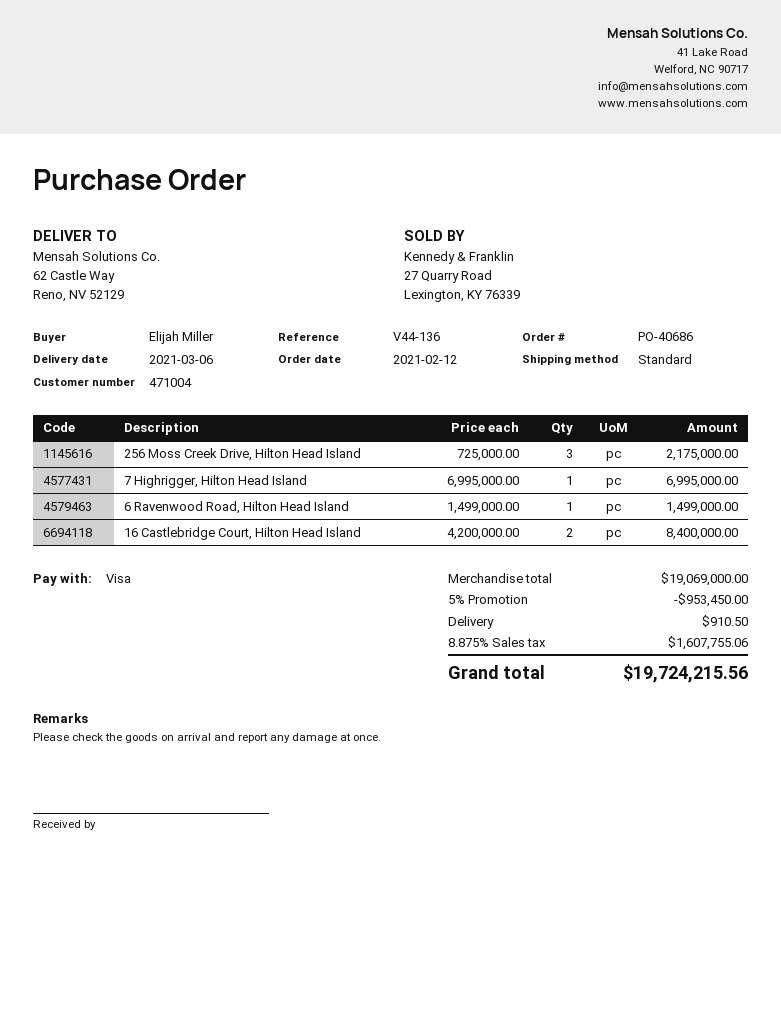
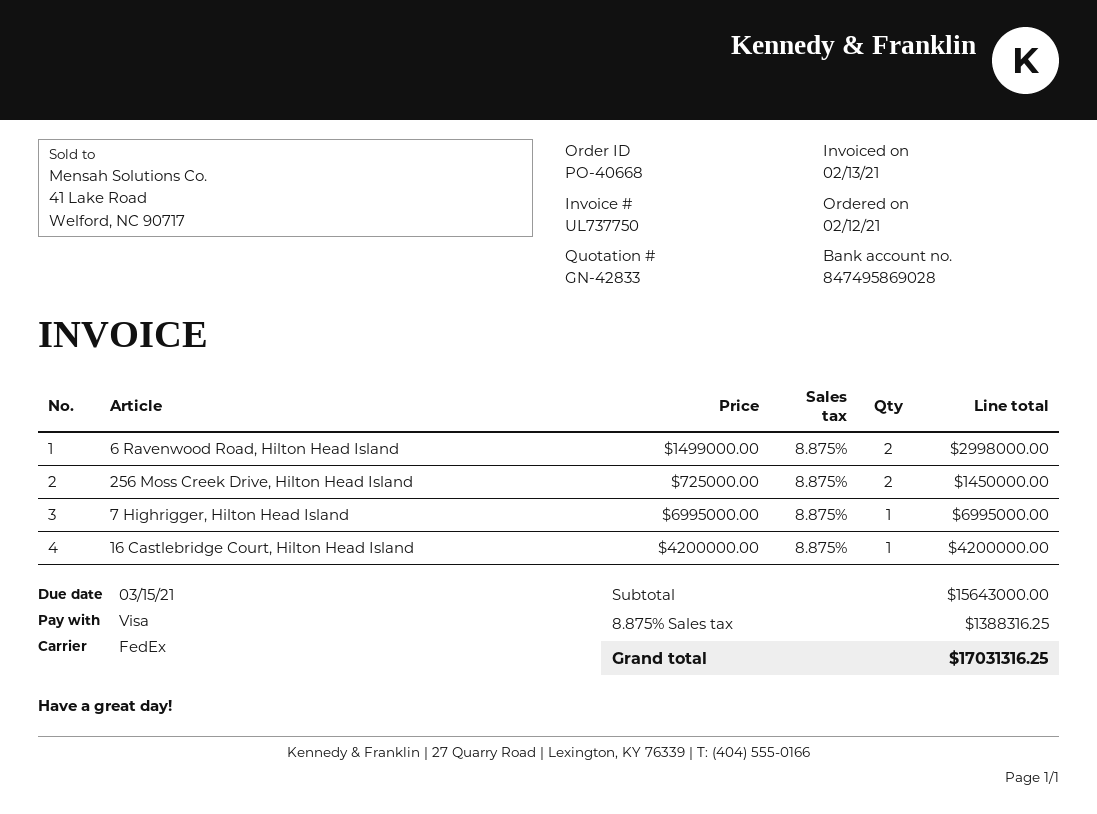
order number: PO-40686 -> PO-40668
shipping method: standard -> FedEx
256 Moss Creek Drive, Hilton Head Island: 3 x 725000.00 = 2175000.00 -> 2 x 725000.00 = 1450000.00
6 Ravenwood Road, Hilton Head Island: 1 x 1499000.00 = 1499000.00 -> 2 x 1499000.00 = 2998000.00
16 Castlebridge Court, Hilton Head Island: 2 x 4200000.00 = 8400000.00 -> 1 x 4200000.00 = 4200000.00
subtotal: 19069000.00 -> 15643000.00
discount: 5% = 953450.00 -> none
shipping: 910.50 -> none
tax: 8.875% = 1607755.06 -> 8.875% = 1388316.25
total: 19724215.56 -> 17031316.25

